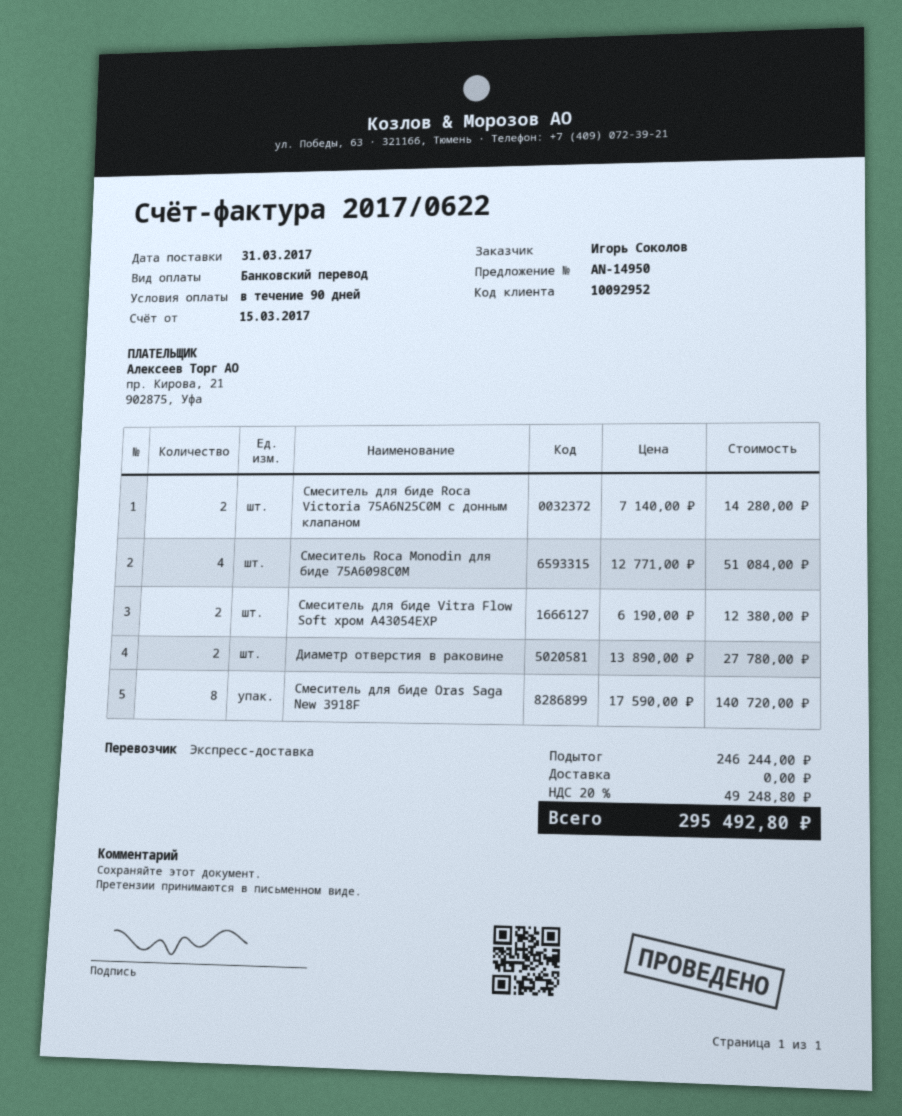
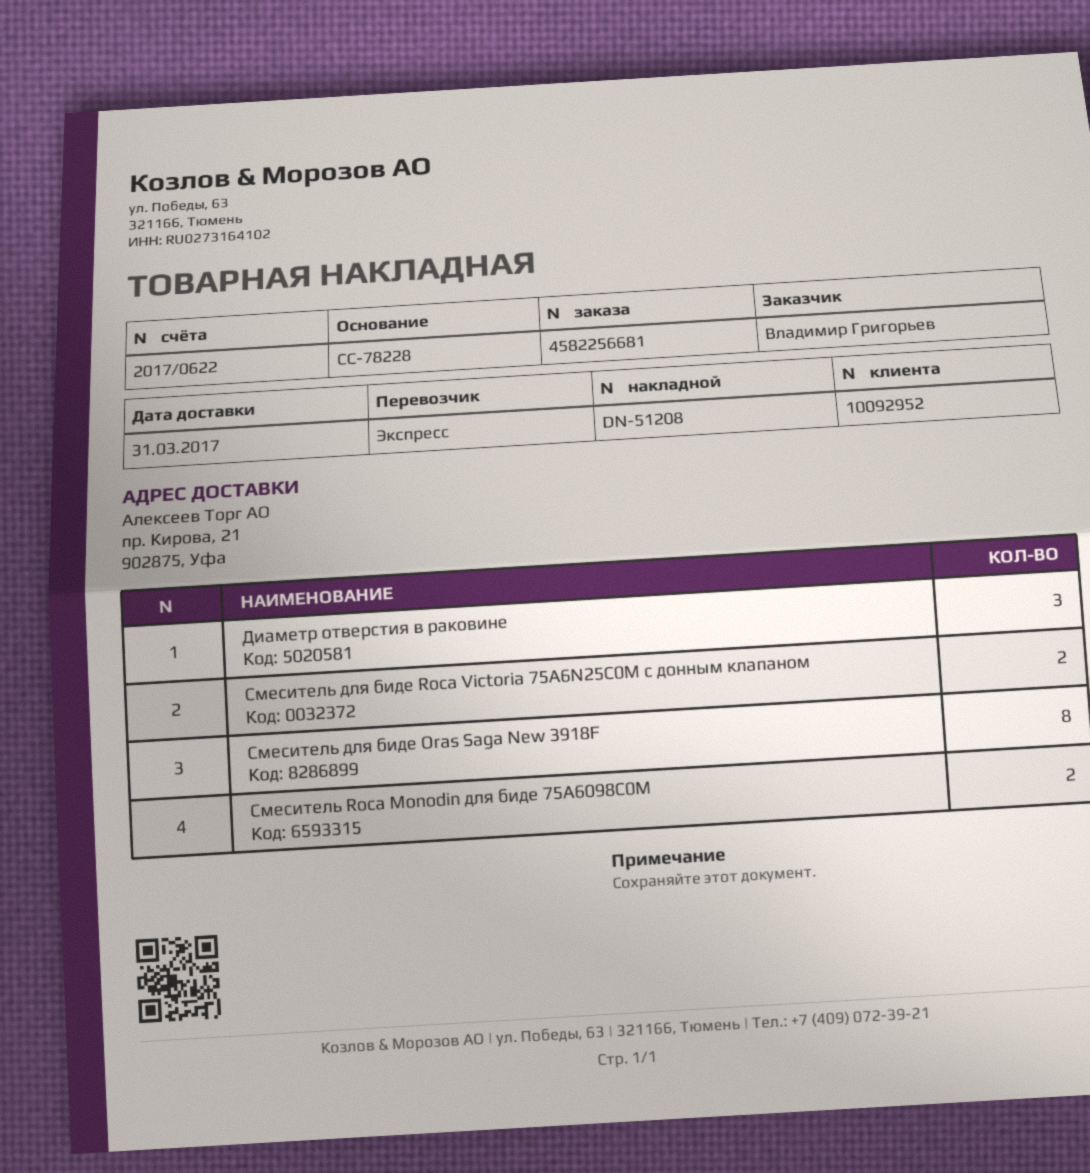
ordered by: Игорь Соколов -> Владимир Григорьев
Смеситель Roca Monodin для биде 75A6098C0M: 4 -> 2
Смеситель для биде Vitra Flow Soft хром A43054EXP: 2 -> none
Диаметр отверстия в раковине: 2 -> 3

